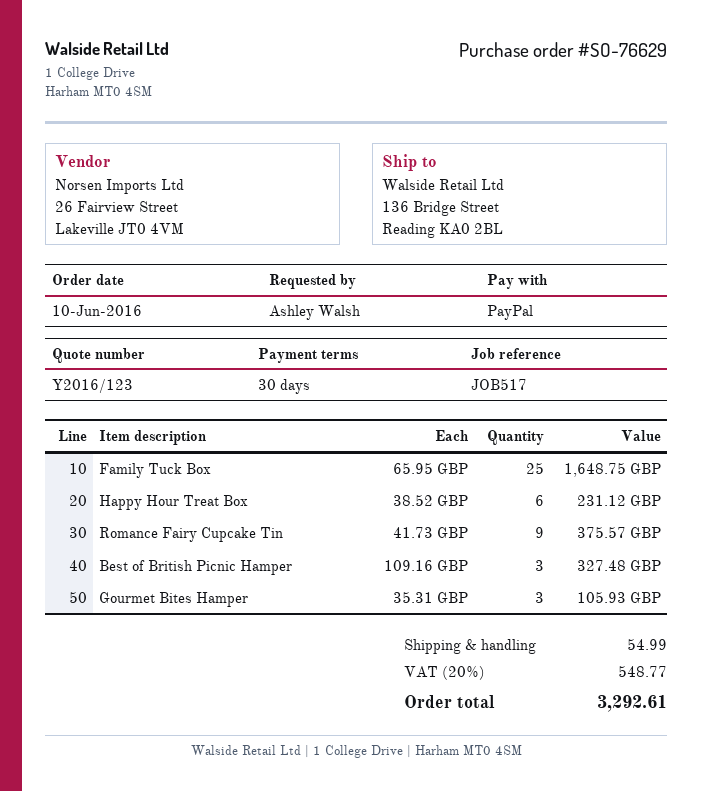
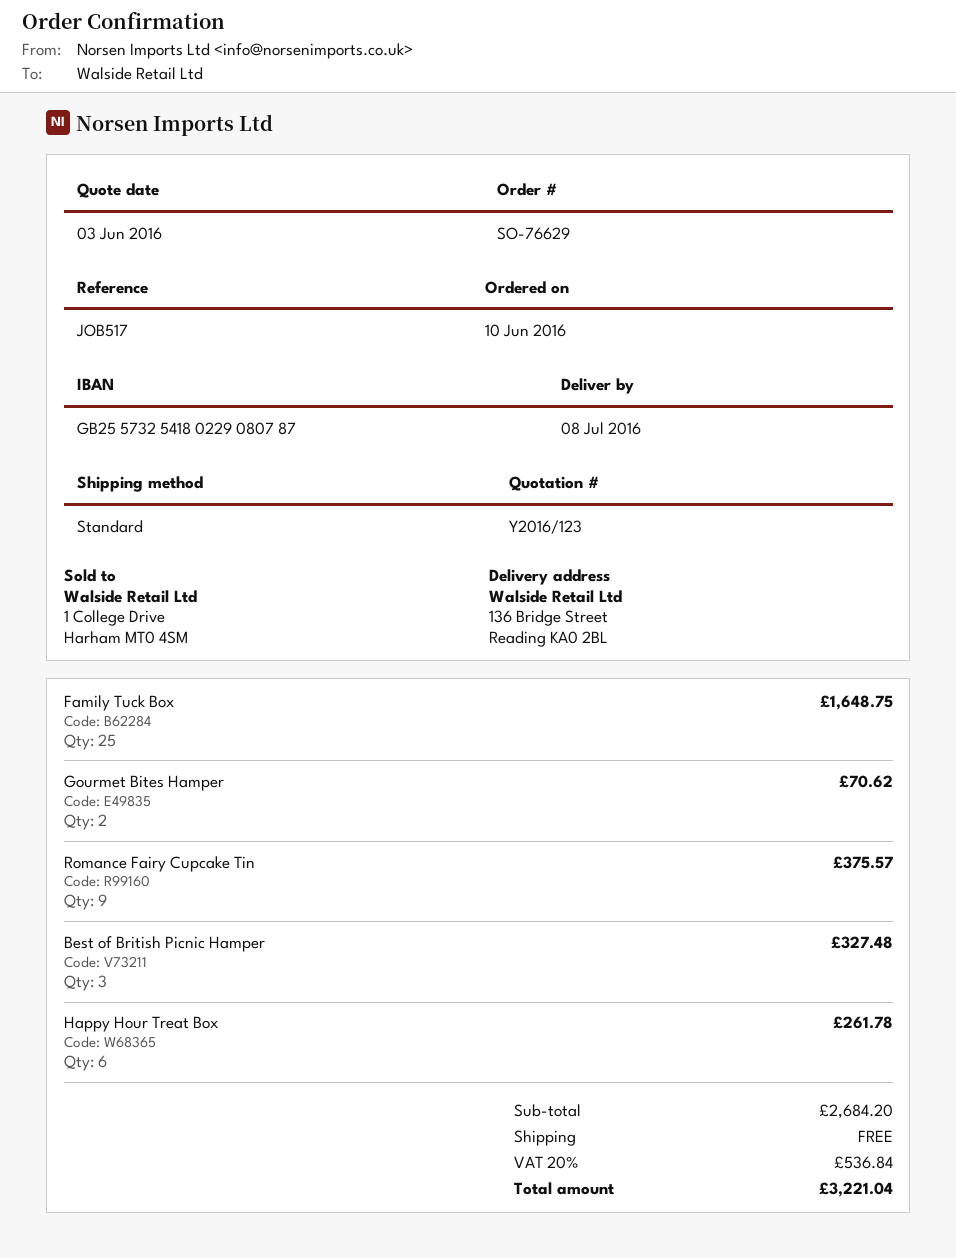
Happy Hour Treat Box: 6 for 231.12 -> 6 for 261.78
Gourmet Bites Hamper: 3 for 105.93 -> 2 for 70.62
shipping: 54.99 -> 0.00
tax: 20% = 548.77 -> 20% = 536.84
total: 3292.61 -> 3221.04

